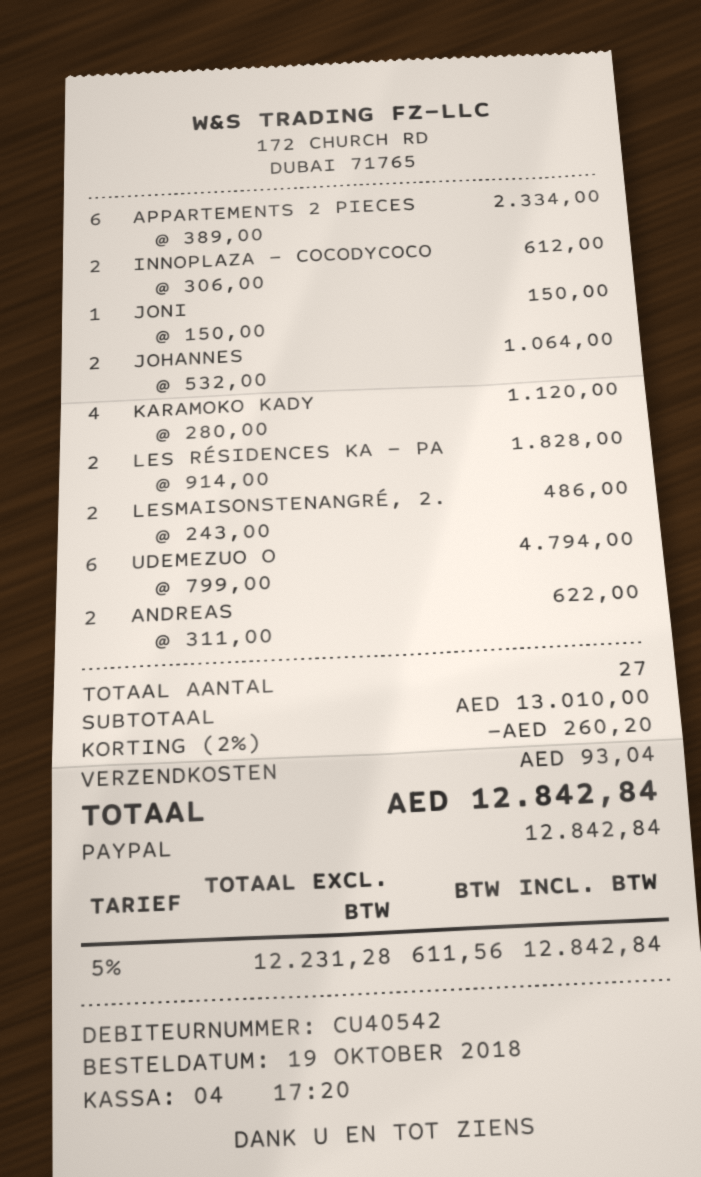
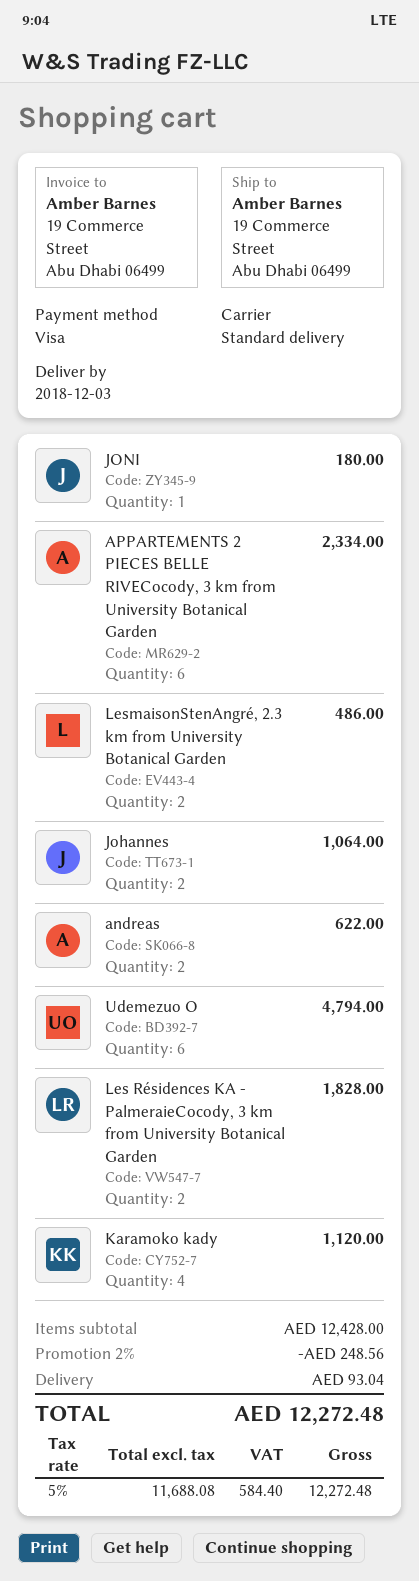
payment method: PayPal -> Visa
INNOPLAZA - COCODYCOCO: 2 for 612.00 -> none
JONI: 1 for 150.00 -> 1 for 180.00
subtotal: 13010.00 -> 12428.00
discount: 2% = 260.20 -> 2% = 248.56
net: 12231.28 -> 11688.08
tax: 5% = 611.56 -> 5% = 584.40
total: 12842.84 -> 12272.48

